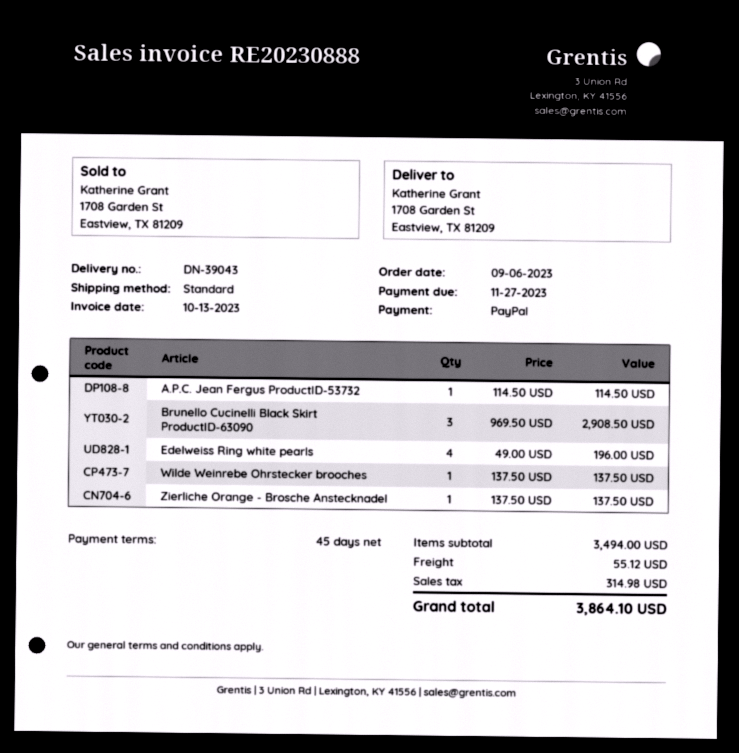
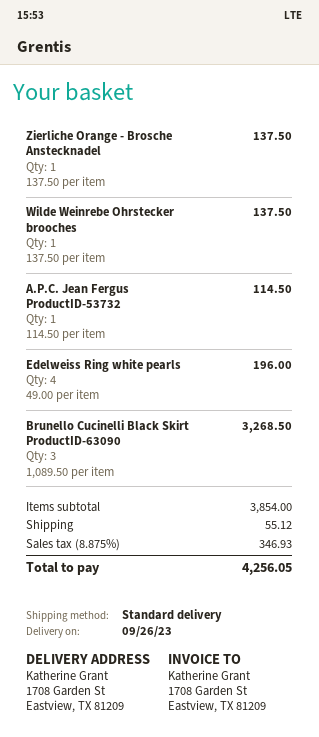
Brunello Cucinelli Black Skirt ProductID-63090: 3 x 969.50 = 2908.50 -> 3 x 1089.50 = 3268.50
subtotal: 3494.00 -> 3854.00
tax: 314.98 -> 346.93
total: 3864.10 -> 4256.05

